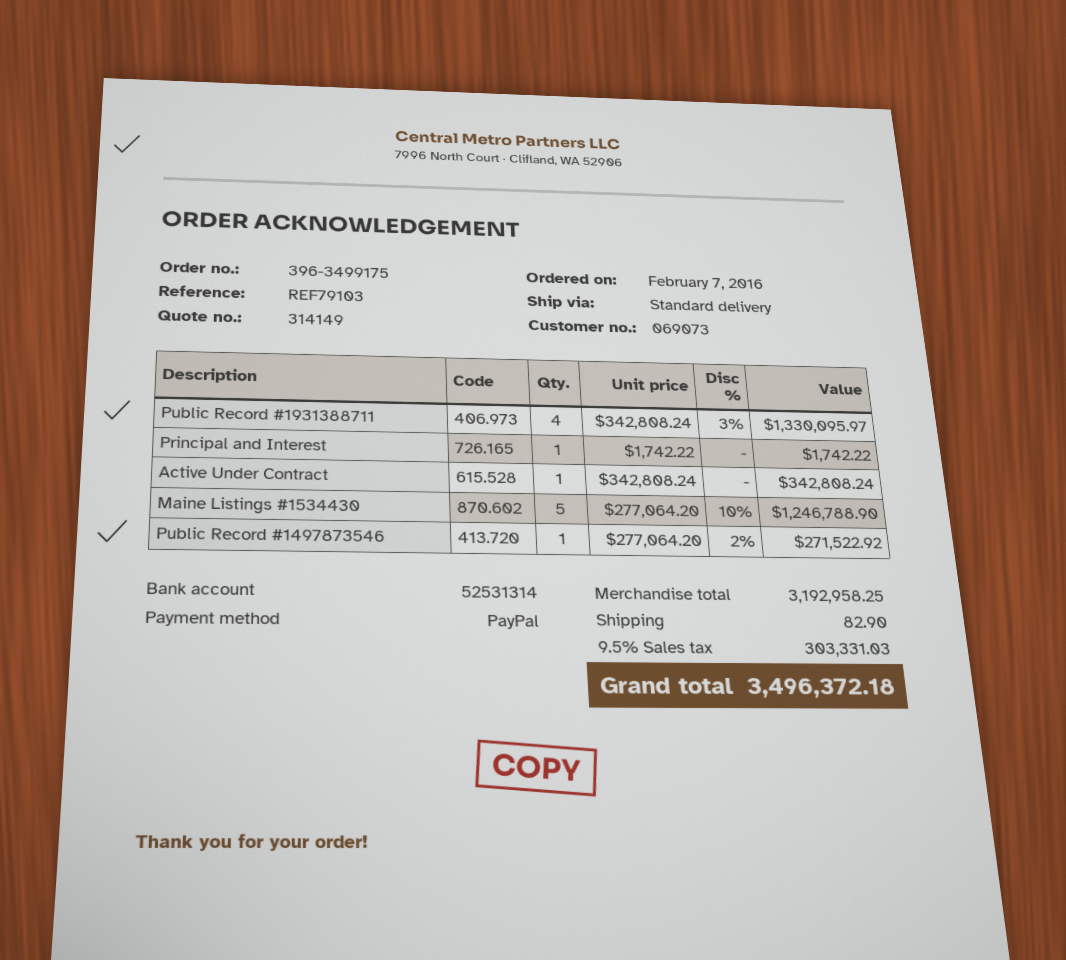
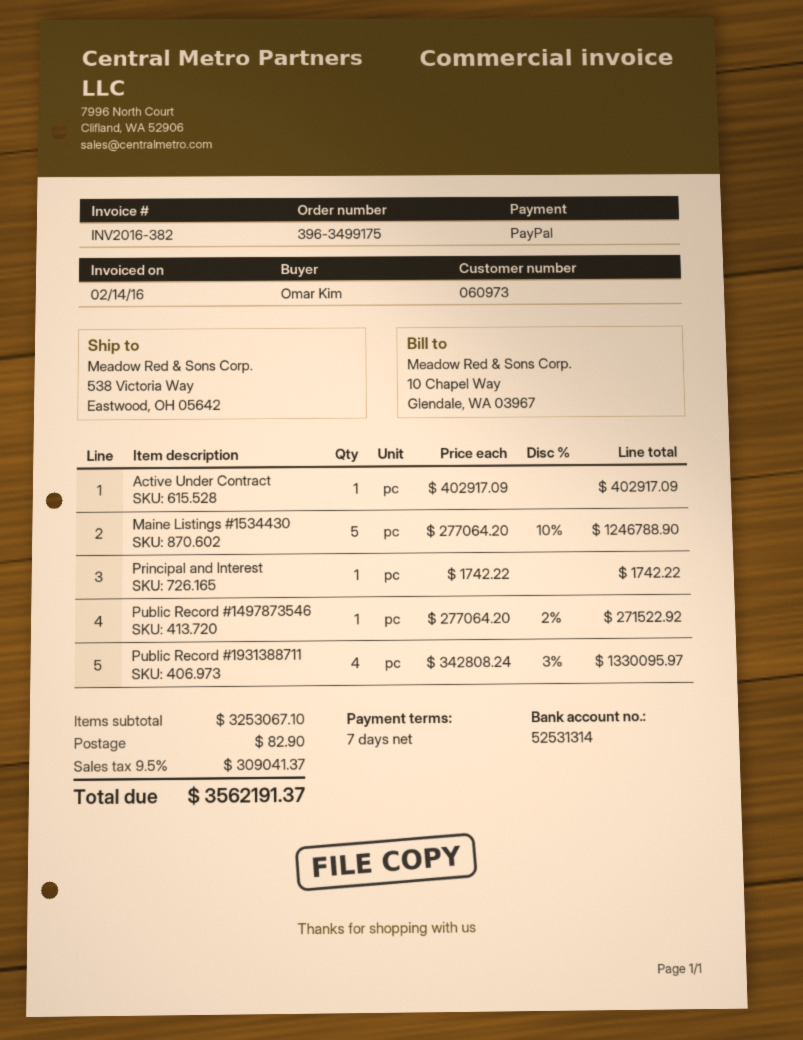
customer number: 069073 -> 060973
Active Under Contract: 1 x 342808.24 = 342808.24 -> 1 x 402917.09 = 402917.09
subtotal: 3192958.25 -> 3253067.10
tax: 9.5% = 303331.03 -> 9.5% = 309041.37
total: 3496372.18 -> 3562191.37

